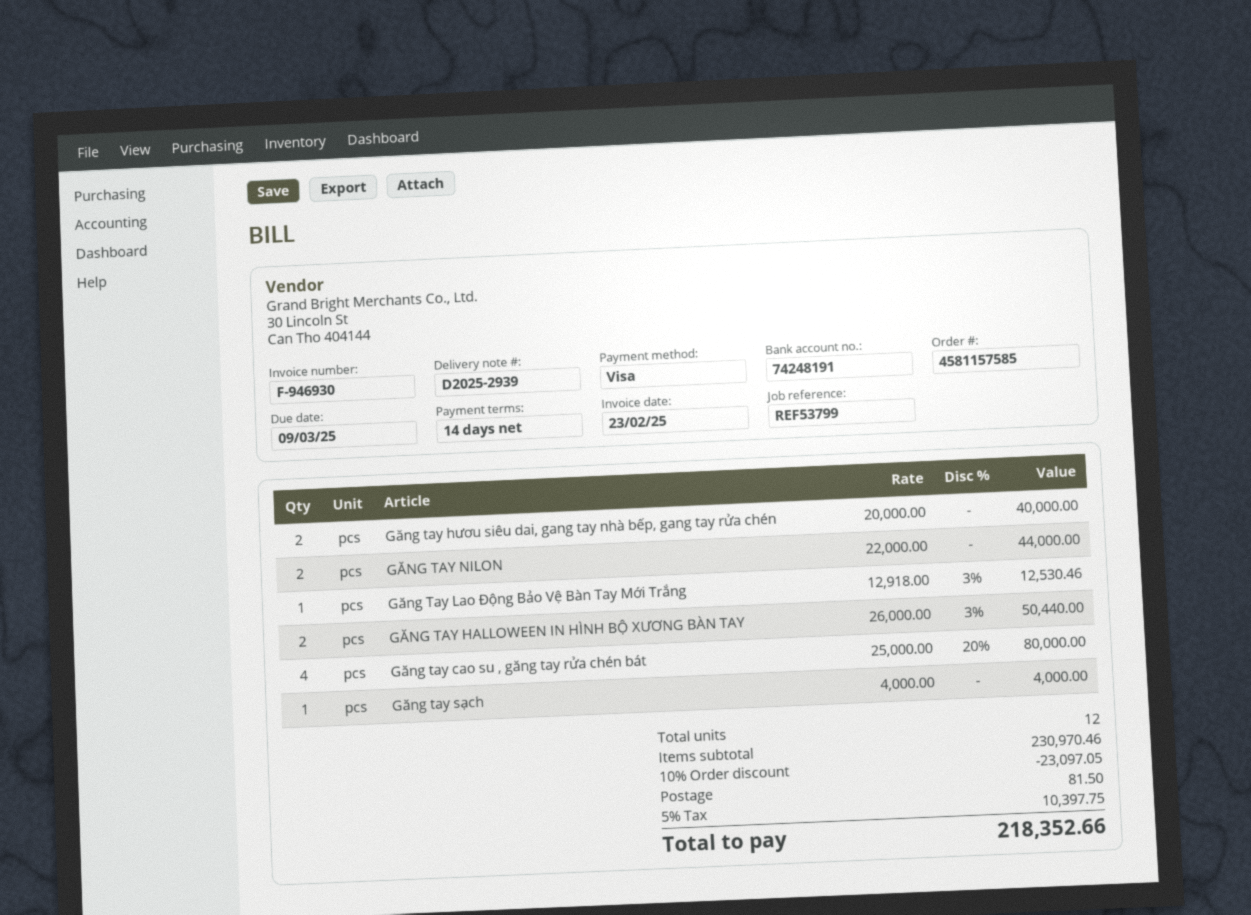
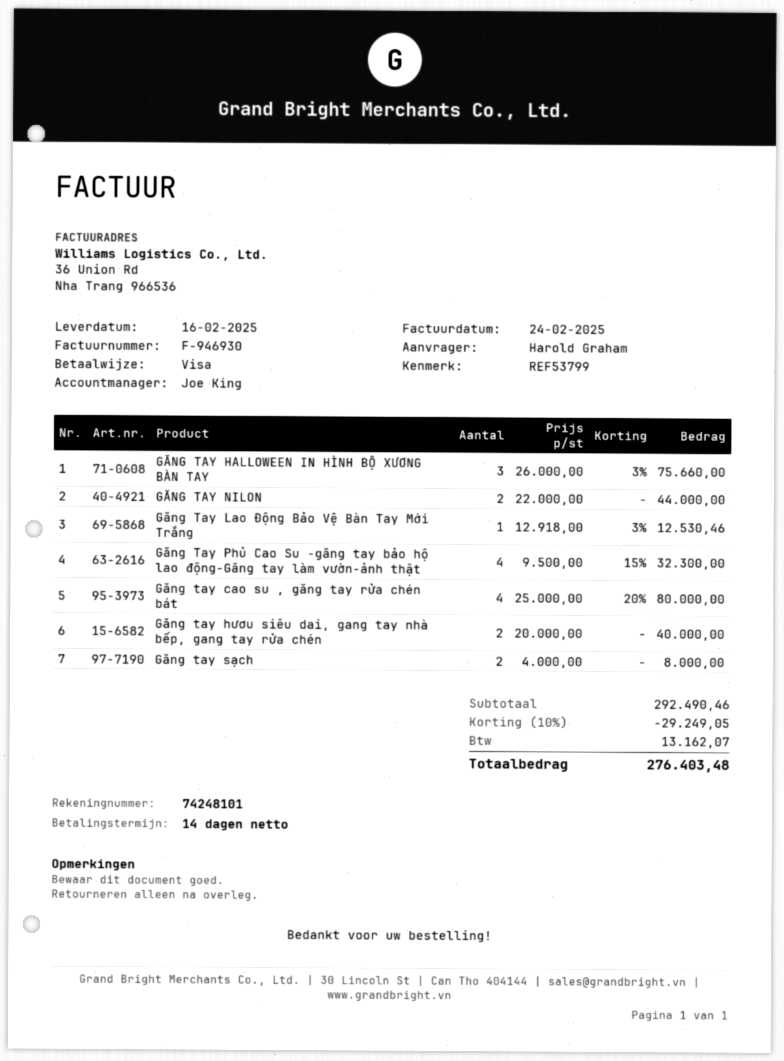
invoice date: 2025-02-23 -> 2025-02-24
bank account: 74248191 -> 74248101
GĂNG TAY HALLOWEEN IN HÌNH BỘ XƯƠNG BÀN TAY: 2 x 26000.00 - 3% = 50440.00 -> 3 x 26000.00 - 3% = 75660.00
Găng tay sạch: 1 x 4000.00 = 4000.00 -> 2 x 4000.00 = 8000.00
Găng Tay Phủ Cao Su -găng tay bảo hộ lao động-Găng tay làm vườn-ảnh thật: none -> 4 x 9500.00 - 15% = 32300.00
subtotal: 230970.46 -> 292490.46
discount: 10% = 23097.05 -> 10% = 29249.05
shipping: 81.50 -> none
tax: 10397.75 -> 13162.07
total: 218352.66 -> 276403.48

